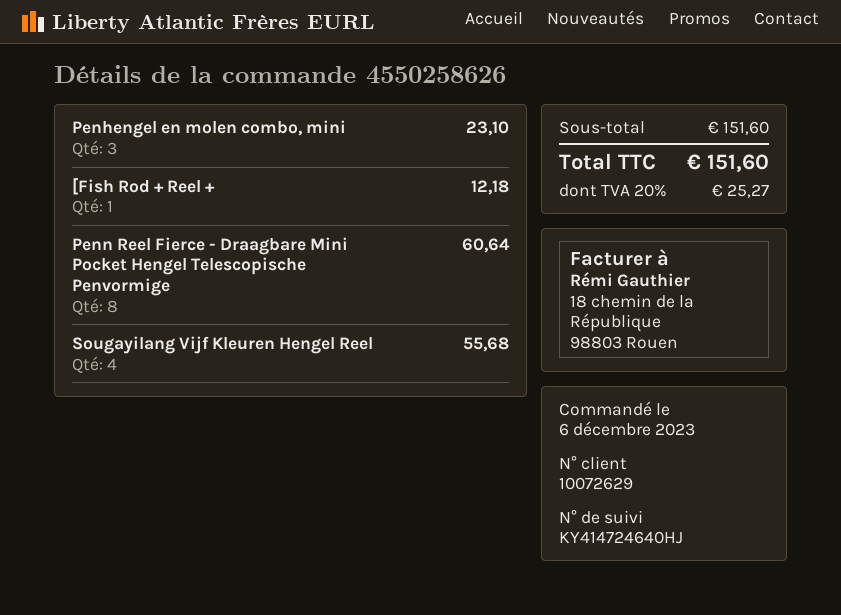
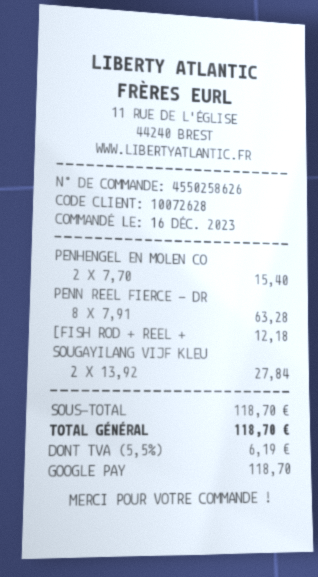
order date: 2023-12-06 -> 2023-12-16
customer number: 10072629 -> 10072628
Penhengel en molen combo, mini: 3 for 23.10 -> 2 for 15.40
Penn Reel Fierce - Draagbare Mini Pocket Hengel Telescopische Penvormige: 8 for 60.64 -> 8 for 63.28
Sougayilang Vijf Kleuren Hengel Reel: 4 for 55.68 -> 2 for 27.84
subtotal: 151.60 -> 118.70
tax: 20% = 25.27 -> 5.5% = 6.19
total: 151.60 -> 118.70

